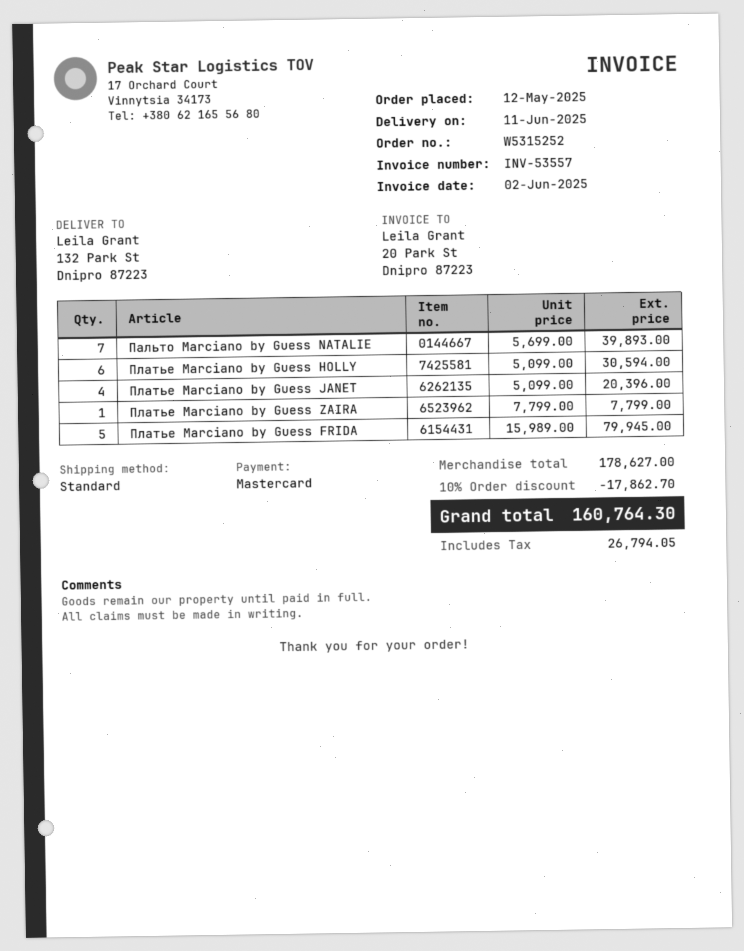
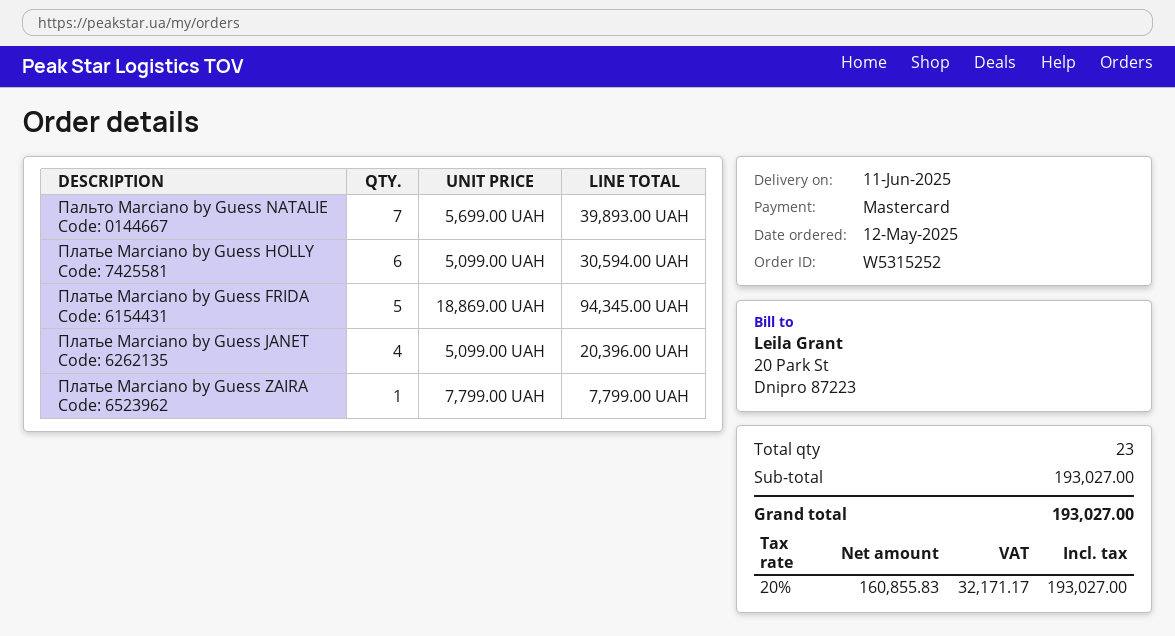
Платье Marciano by Guess FRIDA: 5 x 15989.00 = 79945.00 -> 5 x 18869.00 = 94345.00
subtotal: 178627.00 -> 193027.00
discount: 10% = 17862.70 -> none
tax: 26794.05 -> 32171.17
total: 160764.30 -> 193027.00

